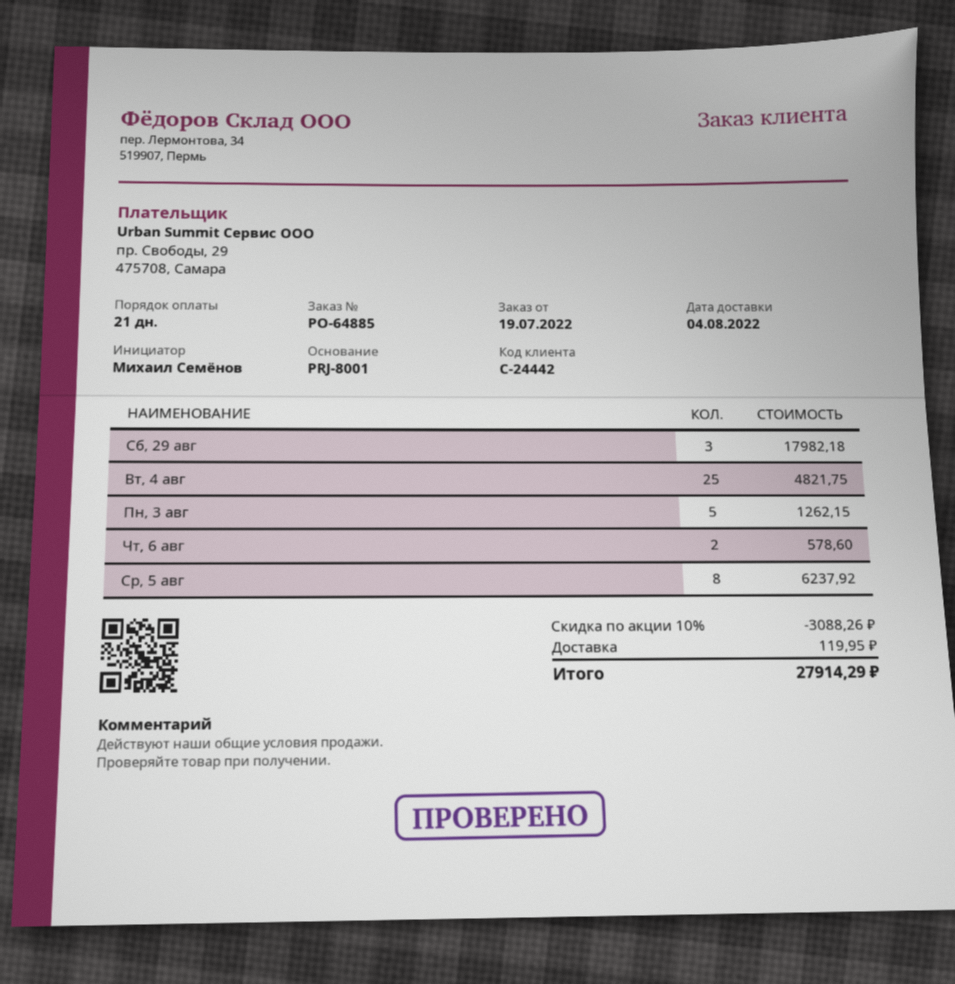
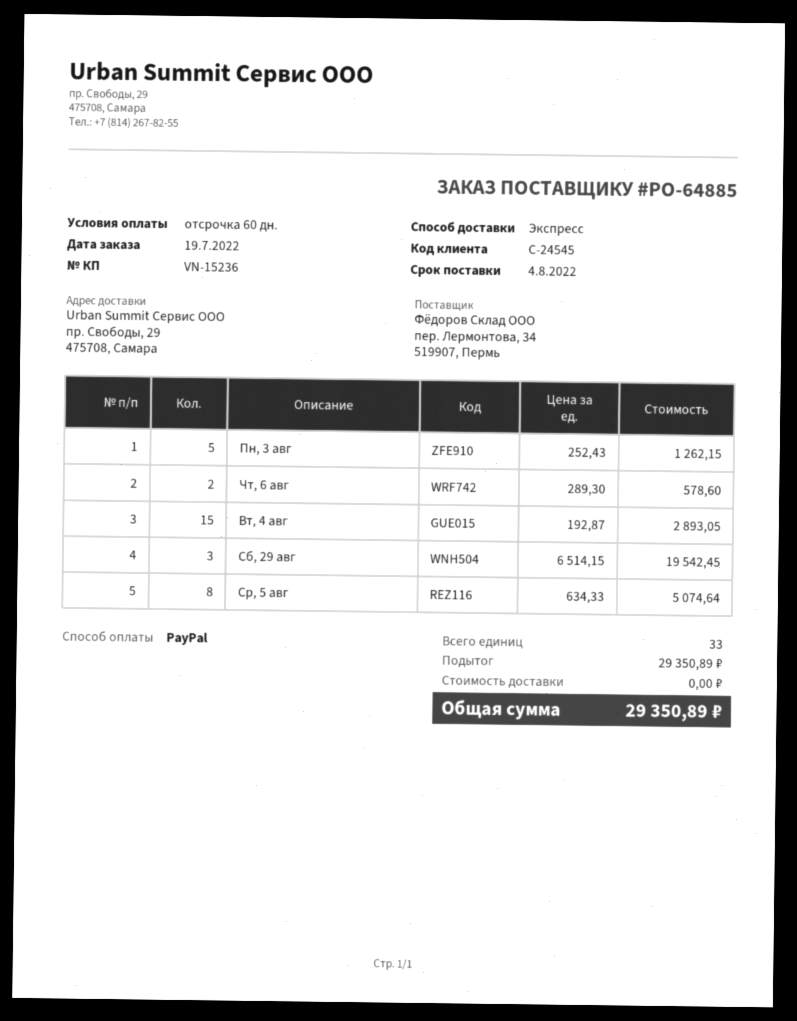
payment terms: 21 days -> 60 days
customer number: C-24442 -> C-24545
Сб, 29 авг: 3 for 17982.18 -> 3 for 19542.45
Вт, 4 авг: 25 for 4821.75 -> 15 for 2893.05
Ср, 5 авг: 8 for 6237.92 -> 8 for 5074.64
discount: 10% = 3088.26 -> none
shipping: 119.95 -> 0.00
total: 27914.29 -> 29350.89

